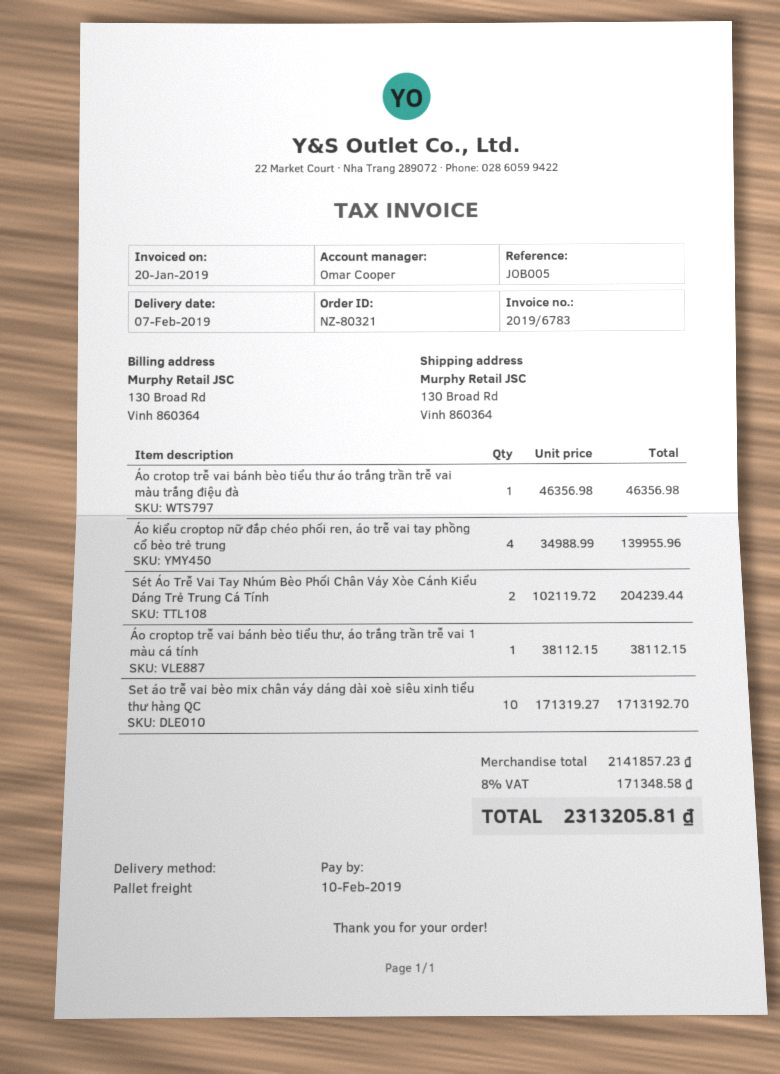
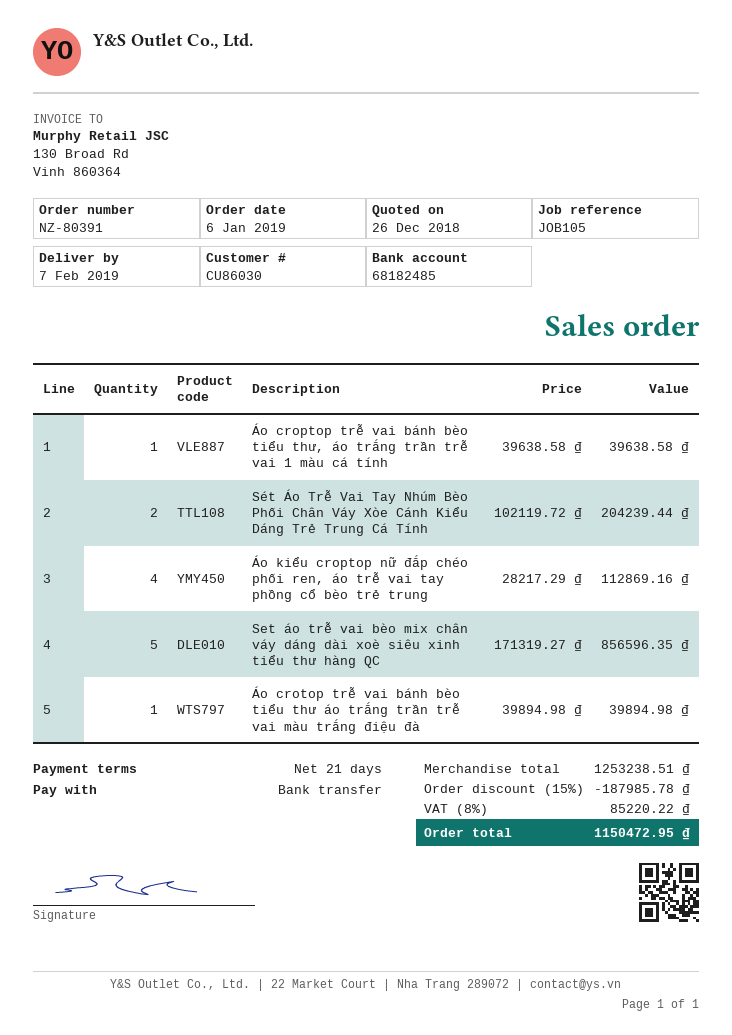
order number: NZ-80321 -> NZ-80391
reference: JOB005 -> JOB105
Áo crotop trễ vai bánh bèo tiểu thư áo trắng trần trễ vai màu trắng điệu đà: 1 x 46356.98 = 46356.98 -> 1 x 39894.98 = 39894.98
Áo kiểu croptop nữ đắp chéo phối ren, áo trễ vai tay phồng cổ bèo trẻ trung: 4 x 34988.99 = 139955.96 -> 4 x 28217.29 = 112869.16
Áo croptop trễ vai bánh bèo tiểu thư, áo trắng trần trễ vai 1 màu cá tính: 1 x 38112.15 = 38112.15 -> 1 x 39638.58 = 39638.58
Set áo trễ vai bèo mix chân váy dáng dài xoè siêu xinh tiểu thư hàng QC: 10 x 171319.27 = 1713192.70 -> 5 x 171319.27 = 856596.35
subtotal: 2141857.23 -> 1253238.51
discount: none -> 15% = 187985.78
tax: 8% = 171348.58 -> 8% = 85220.22
total: 2313205.81 -> 1150472.95

